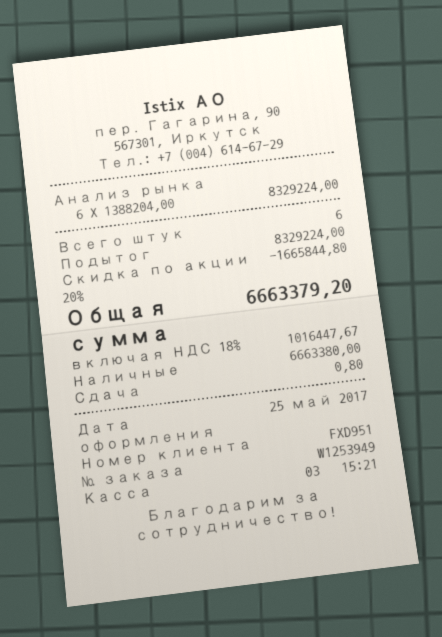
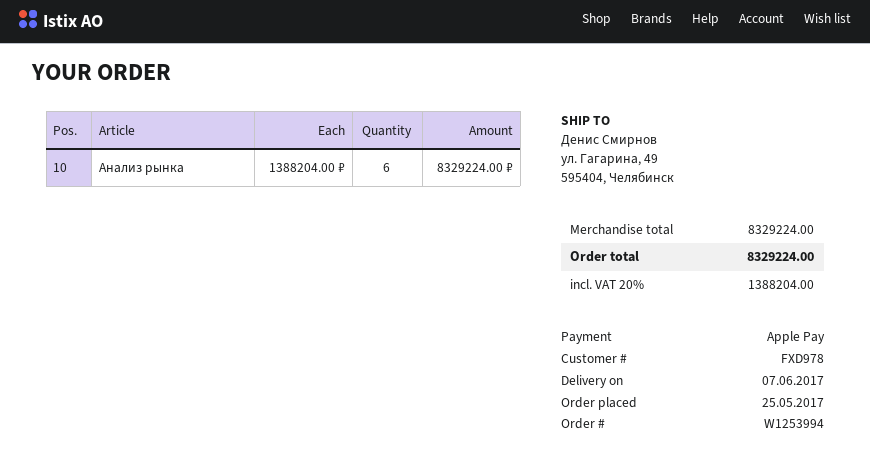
order number: W1253949 -> W1253994
customer number: FXD951 -> FXD978
payment method: cash -> Apple Pay
discount: 20% = 1665844.80 -> none
tax: 18% = 1016447.67 -> 20% = 1388204.00
total: 6663379.20 -> 8329224.00

